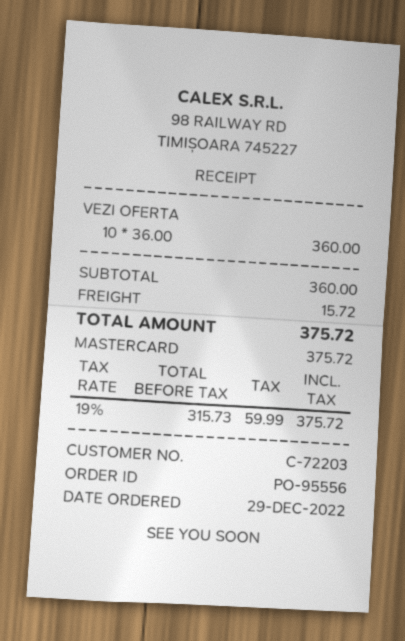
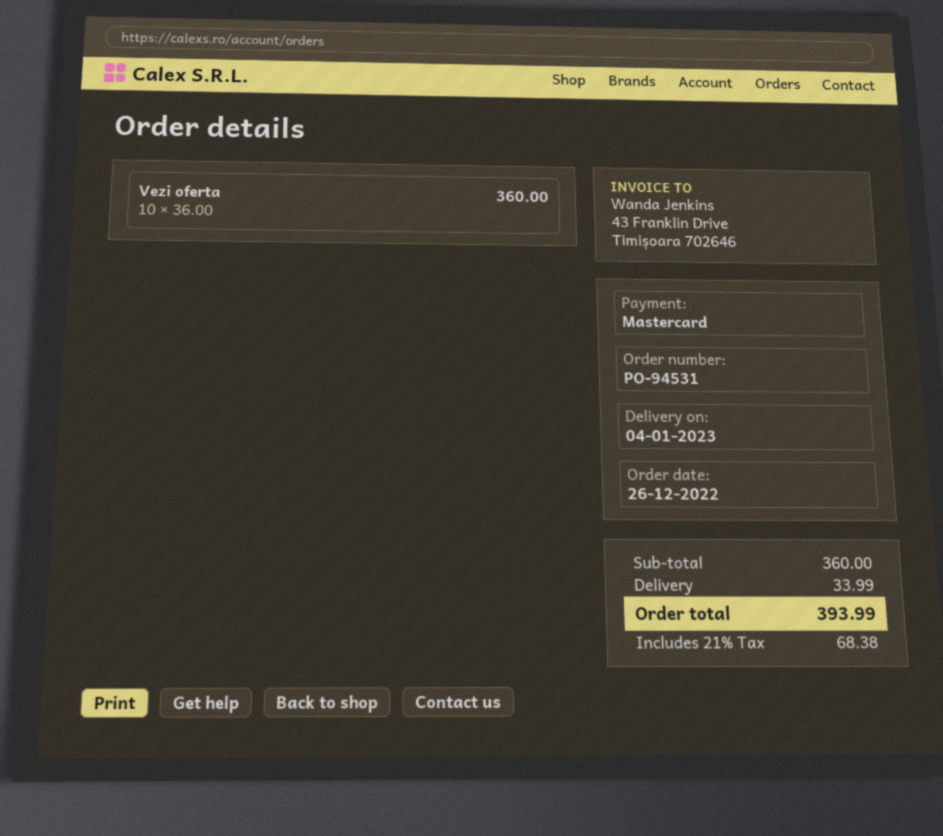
order number: PO-95556 -> PO-94531
order date: 2022-12-29 -> 2022-12-26
shipping: 15.72 -> 33.99
tax: 19% = 59.99 -> 21% = 68.38
total: 375.72 -> 393.99

